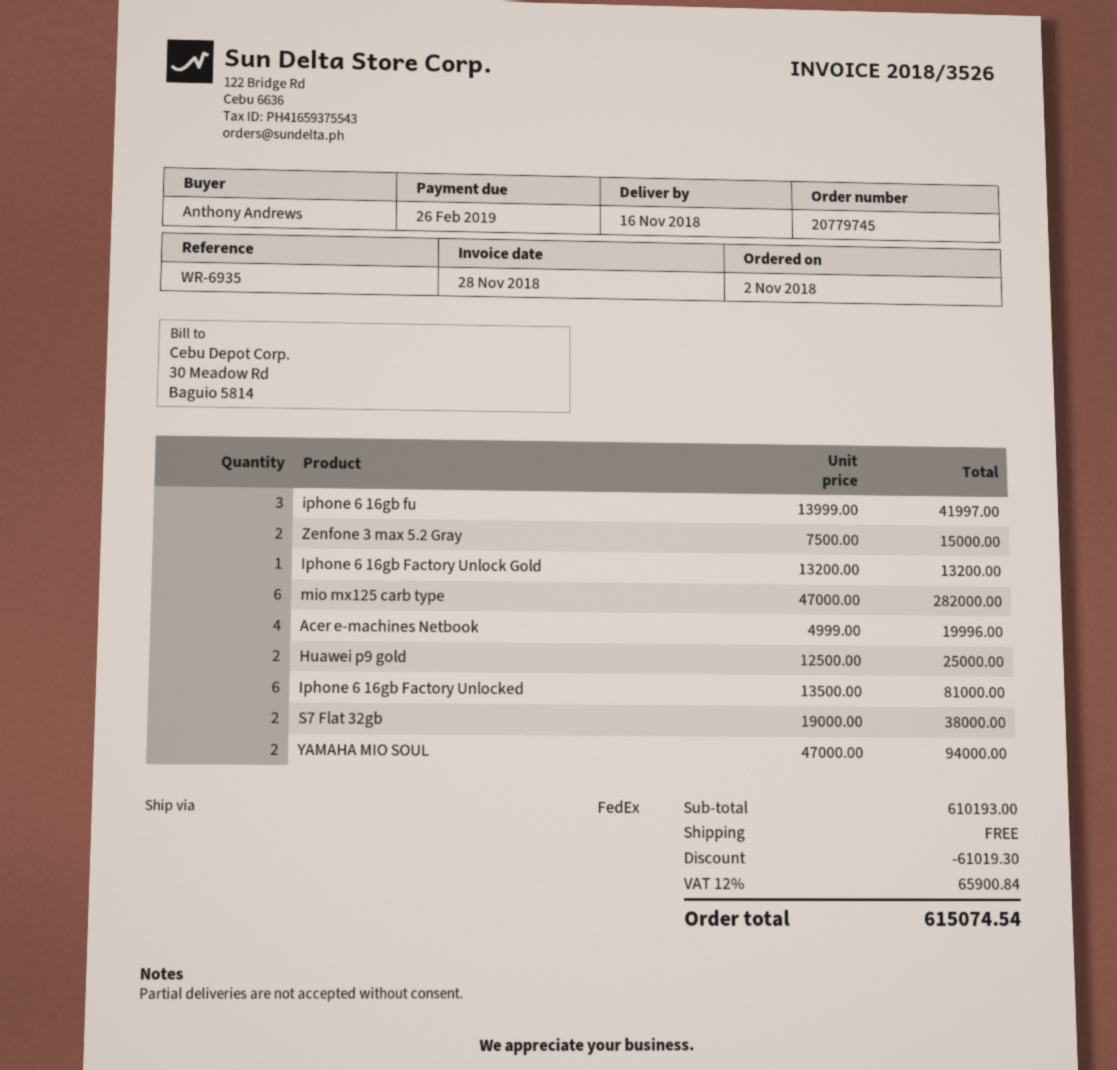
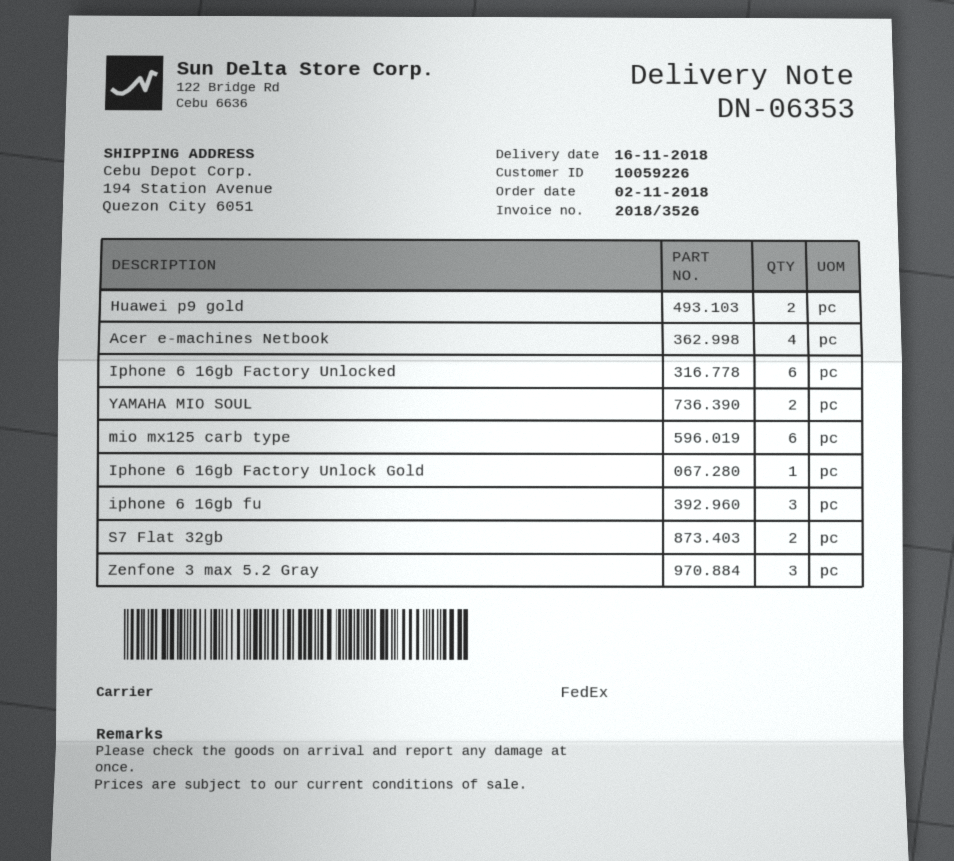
Zenfone 3 max 5.2 Gray: 2 -> 3

